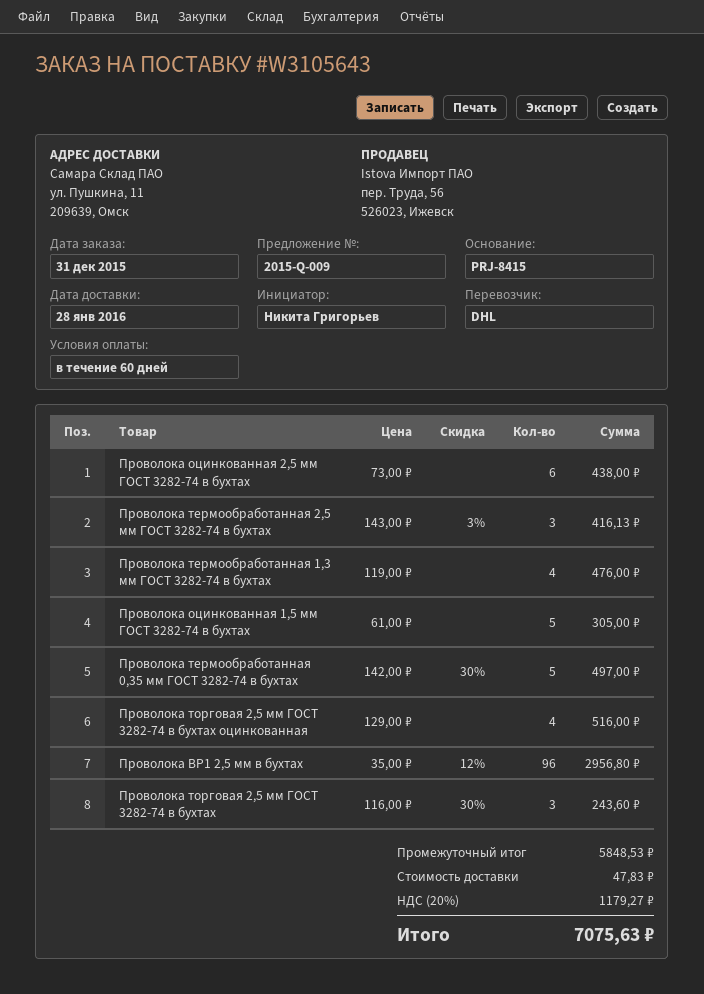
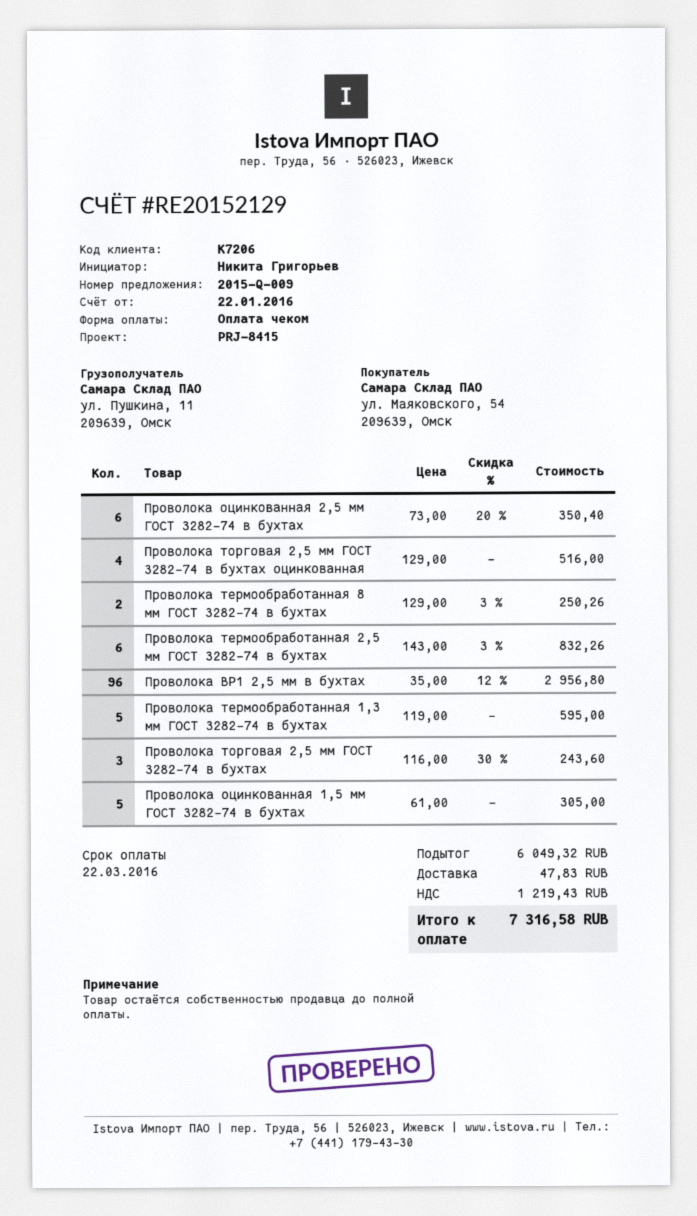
Проволока оцинкованная 2,5 мм ГОСТ 3282-74 в бухтах: 6 x 73.00 = 438.00 -> 6 x 73.00 - 20% = 350.40
Проволока термообработанная 2,5 мм ГОСТ 3282-74 в бухтах: 3 x 143.00 - 3% = 416.13 -> 6 x 143.00 - 3% = 832.26
Проволока термообработанная 1,3 мм ГОСТ 3282-74 в бухтах: 4 x 119.00 = 476.00 -> 5 x 119.00 = 595.00
Проволока термообработанная 0,35 мм ГОСТ 3282-74 в бухтах: 5 x 142.00 - 30% = 497.00 -> none
Проволока термообработанная 8 мм ГОСТ 3282-74 в бухтах: none -> 2 x 129.00 - 3% = 250.26
subtotal: 5848.53 -> 6049.32
tax: 1179.27 -> 1219.43
total: 7075.63 -> 7316.58

